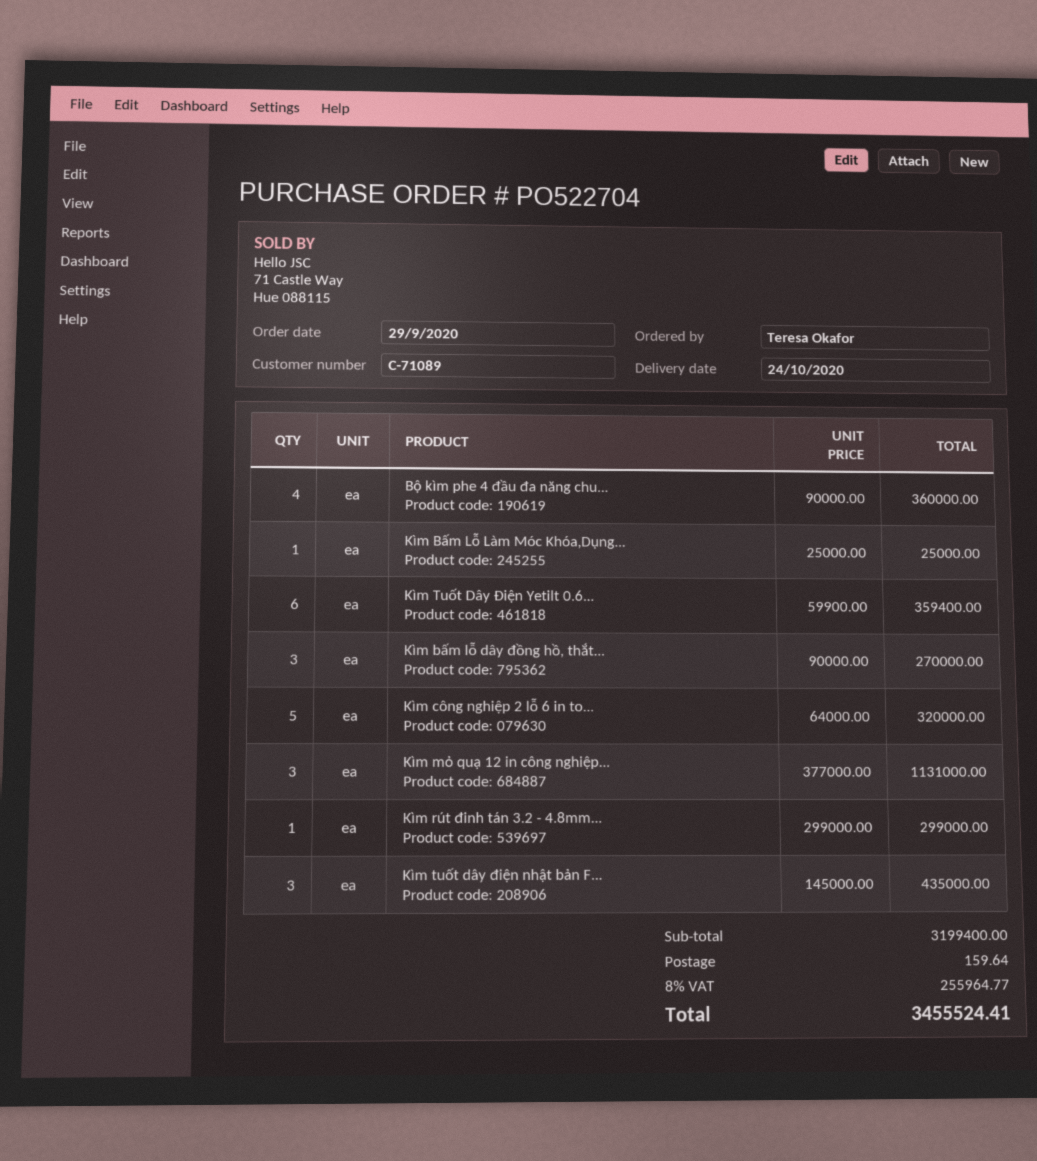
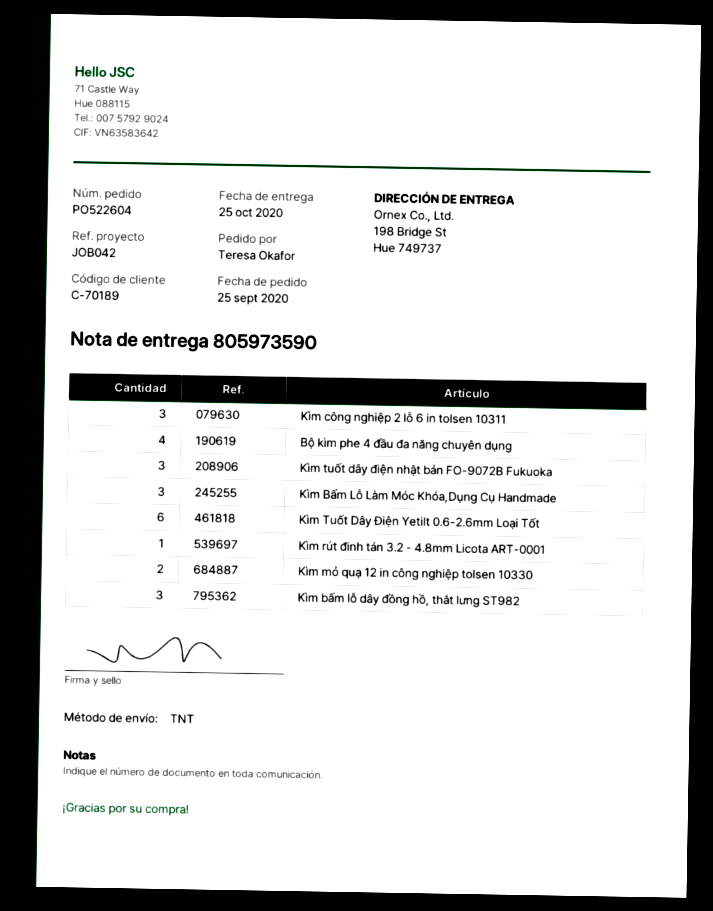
order number: PO522704 -> PO522604
order date: 2020-09-29 -> 2020-09-25
delivery date: 2020-10-24 -> 2020-10-25
customer number: C-71089 -> C-70189
Kìm Bấm Lỗ Làm Móc Khóa,Dụng...: 1 -> 3
Kìm công nghiệp 2 lỗ 6 in to...: 5 -> 3
Kìm mỏ quạ 12 in công nghiệp...: 3 -> 2

